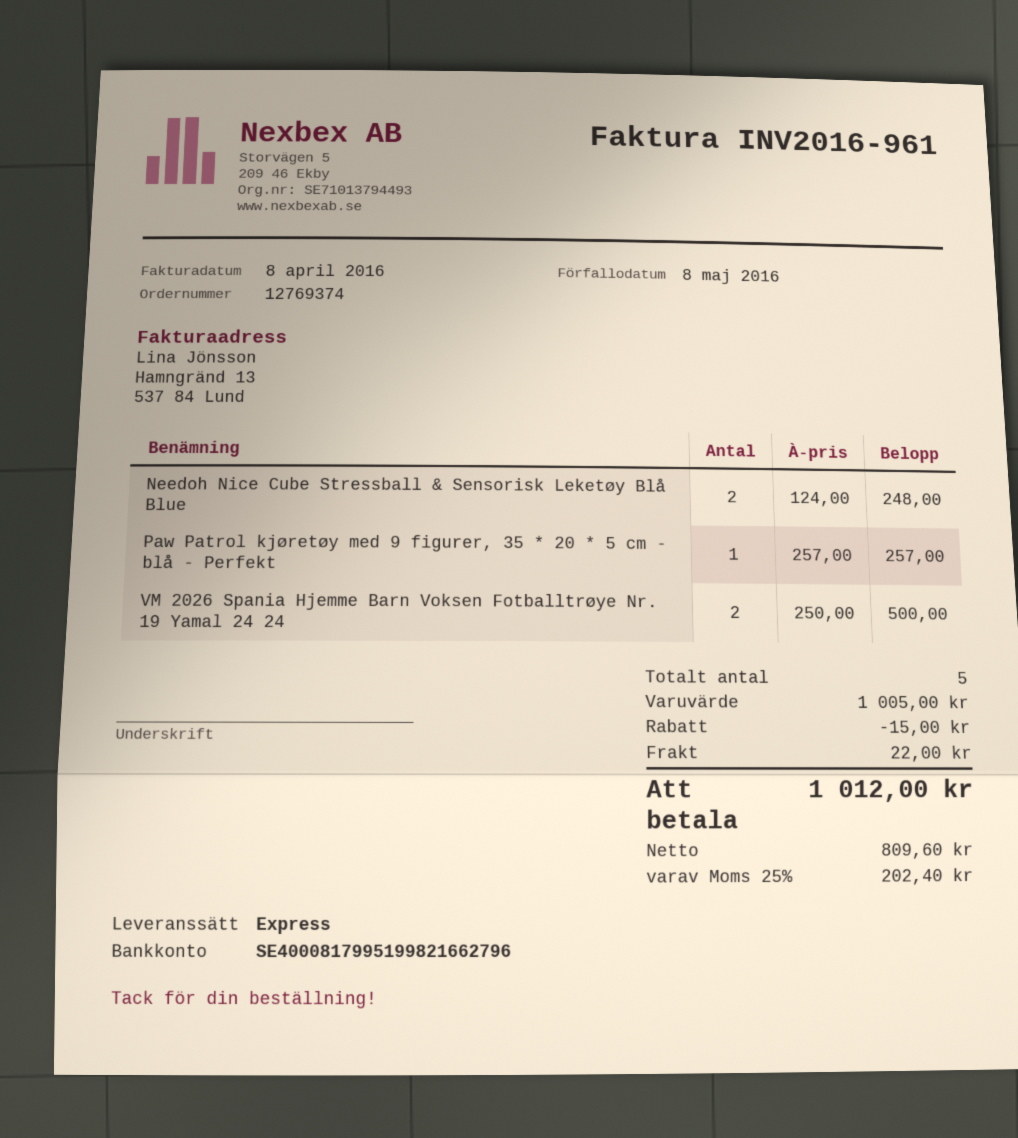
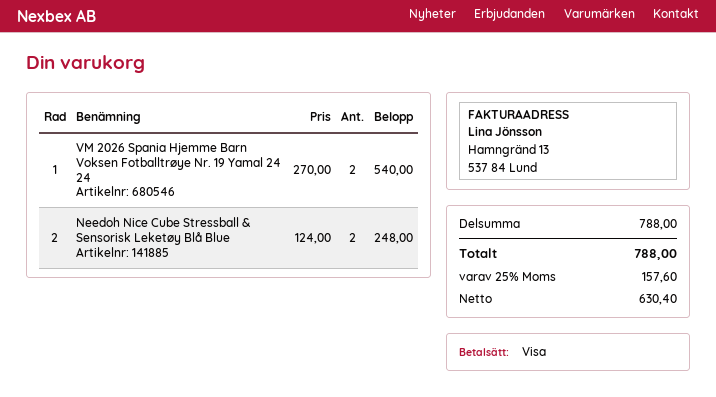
Paw Patrol kjøretøy med 9 figurer, 35 * 20 * 5 cm - blå - Perfekt: 1 x 257.00 = 257.00 -> none
VM 2026 Spania Hjemme Barn Voksen Fotballtrøye Nr. 19 Yamal 24 24: 2 x 250.00 = 500.00 -> 2 x 270.00 = 540.00
subtotal: 1005.00 -> 788.00
discount: 15.00 -> none
shipping: 22.00 -> none
net: 809.60 -> 630.40
tax: 25% = 202.40 -> 25% = 157.60
total: 1012.00 -> 788.00

